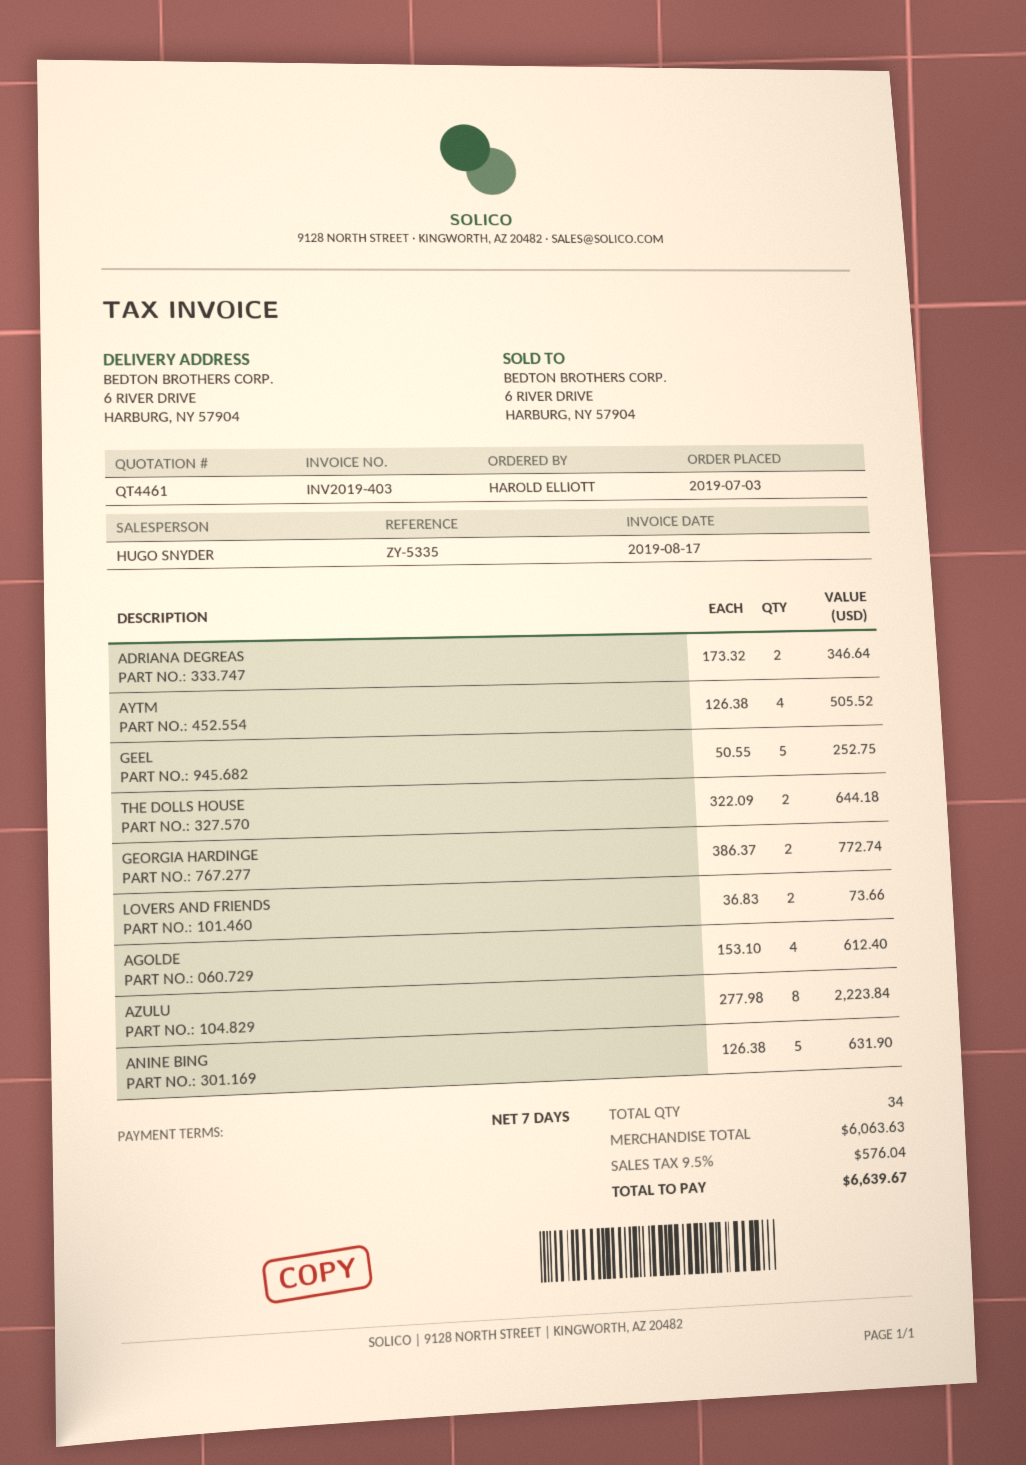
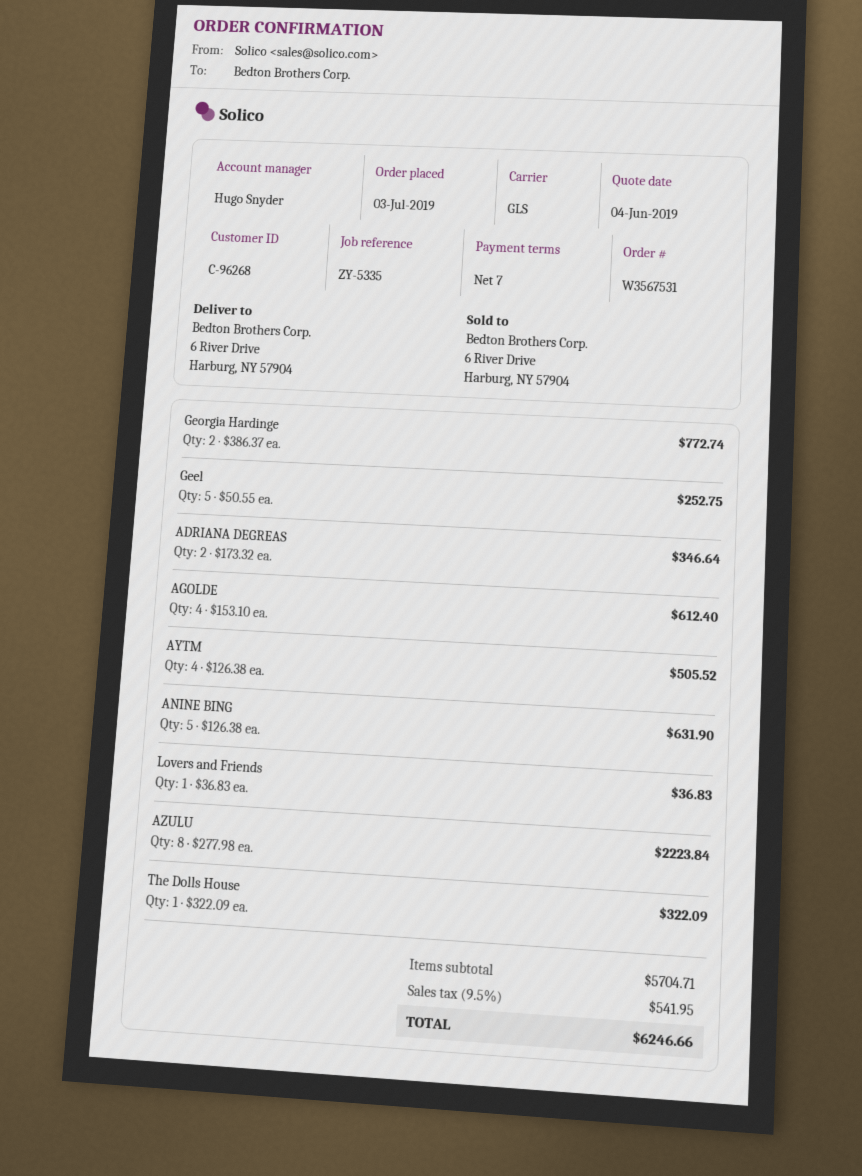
THE DOLLS HOUSE: 2 x 322.09 = 644.18 -> 1 x 322.09 = 322.09
LOVERS AND FRIENDS: 2 x 36.83 = 73.66 -> 1 x 36.83 = 36.83
subtotal: 6063.63 -> 5704.71
tax: 9.5% = 576.04 -> 9.5% = 541.95
total: 6639.67 -> 6246.66

